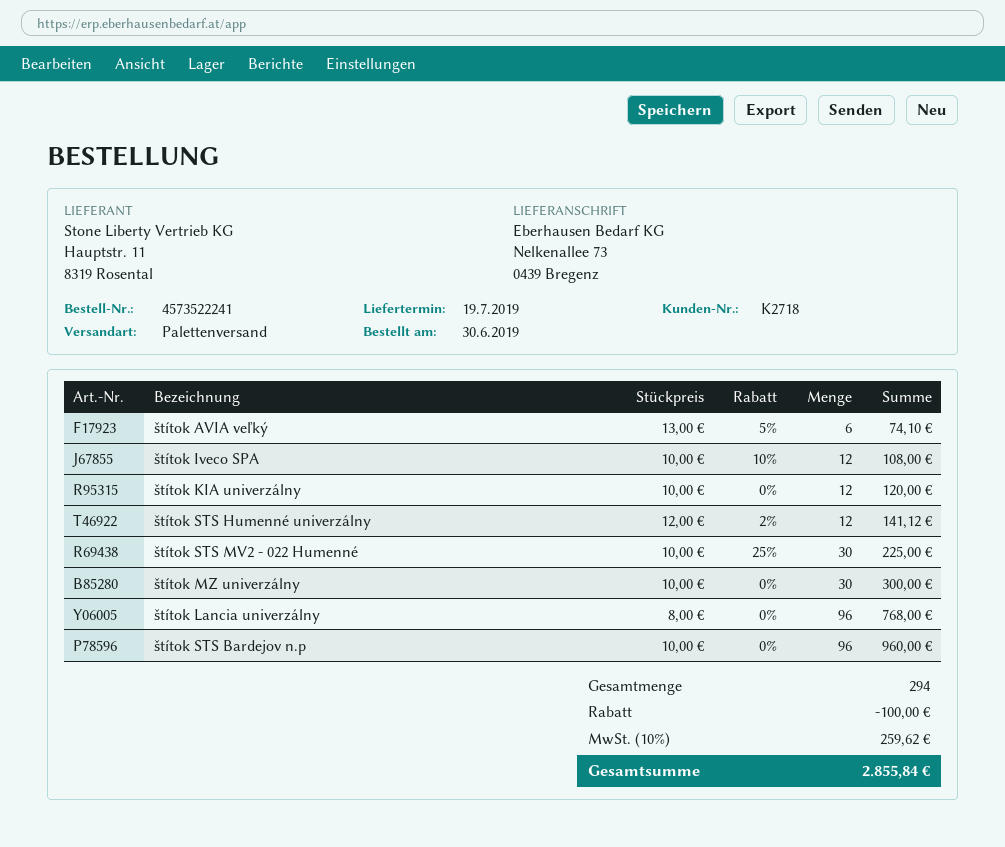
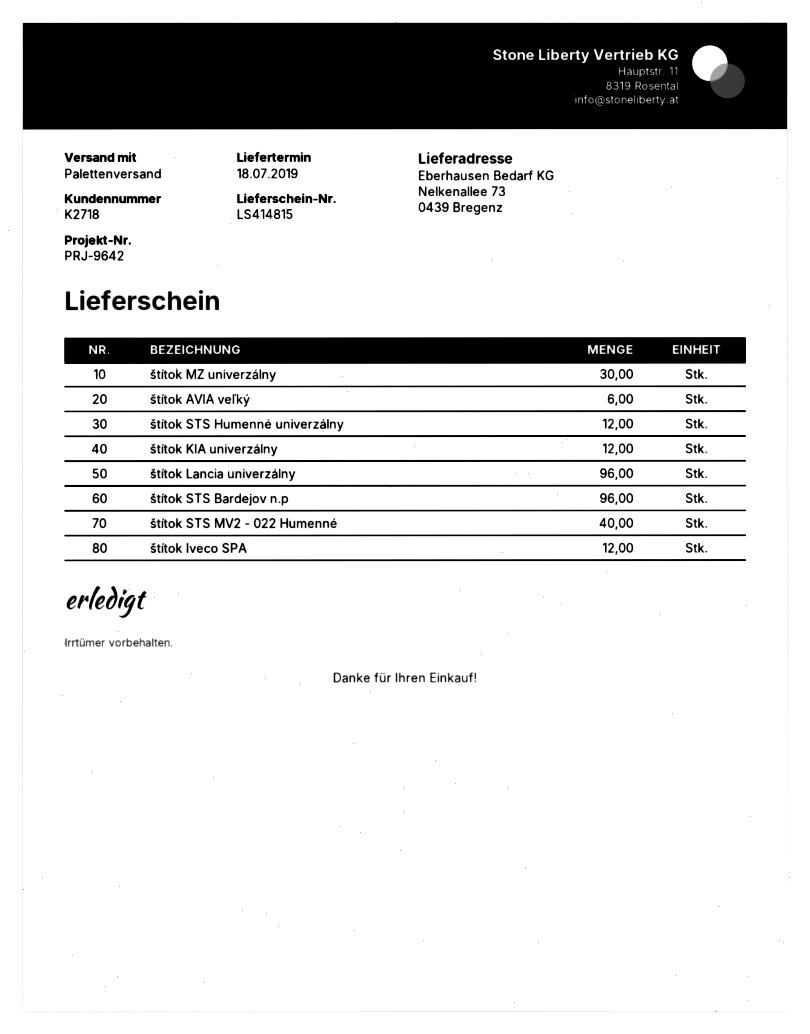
delivery date: 2019-07-19 -> 2019-07-18
štítok STS MV2 - 022 Humenné: 30 -> 40

